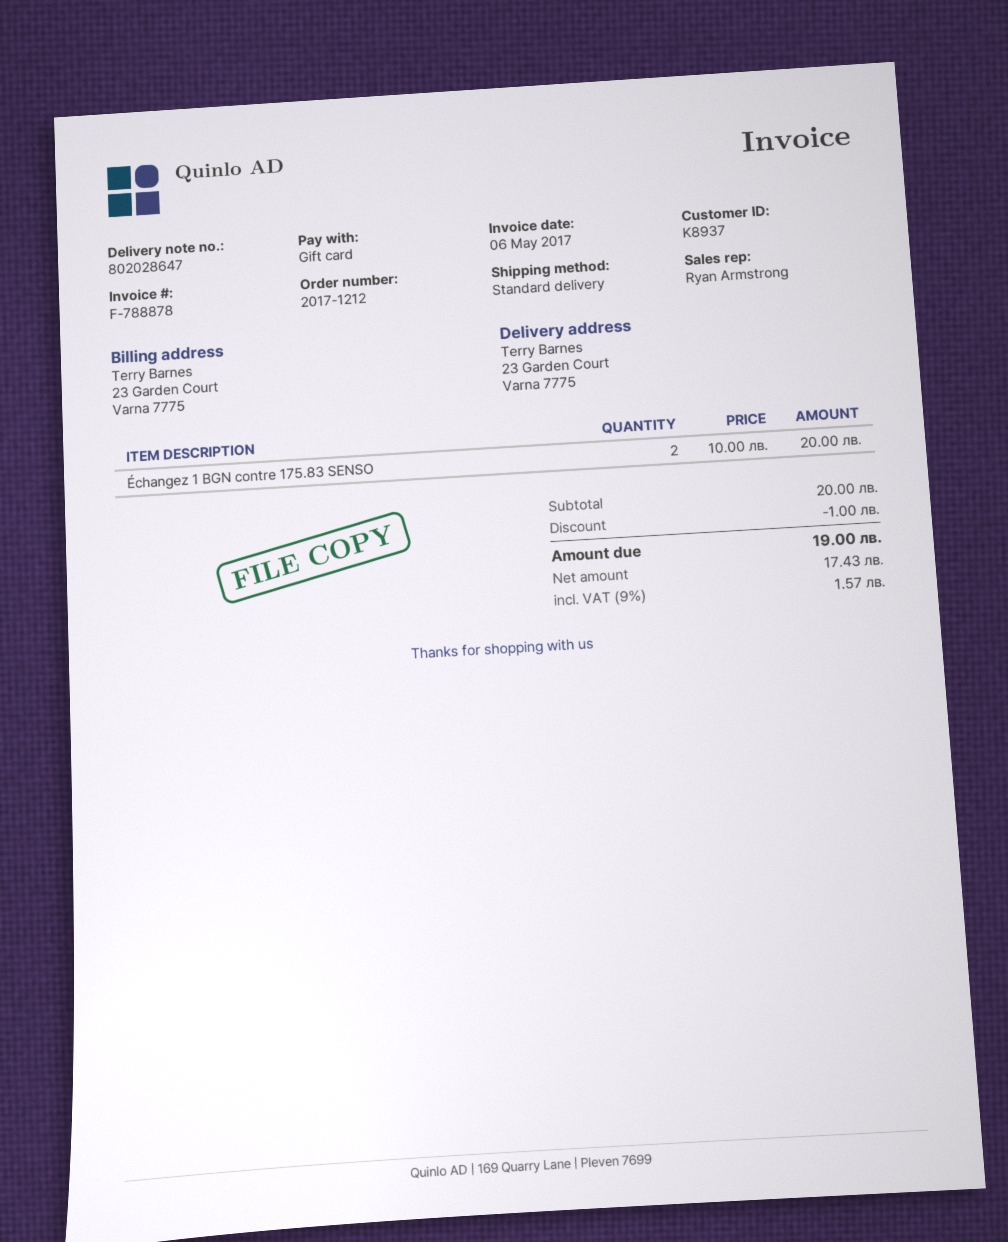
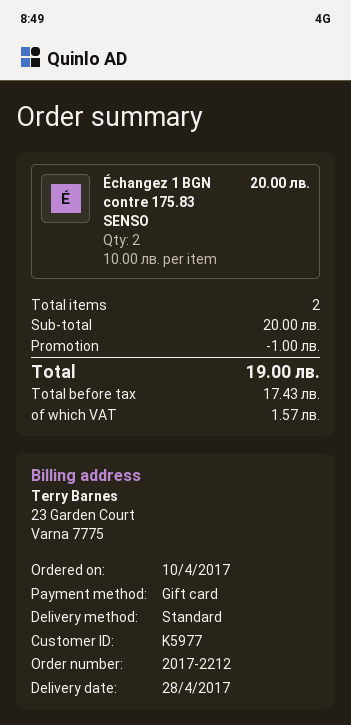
order number: 2017-1212 -> 2017-2212
customer number: K8937 -> K5977

